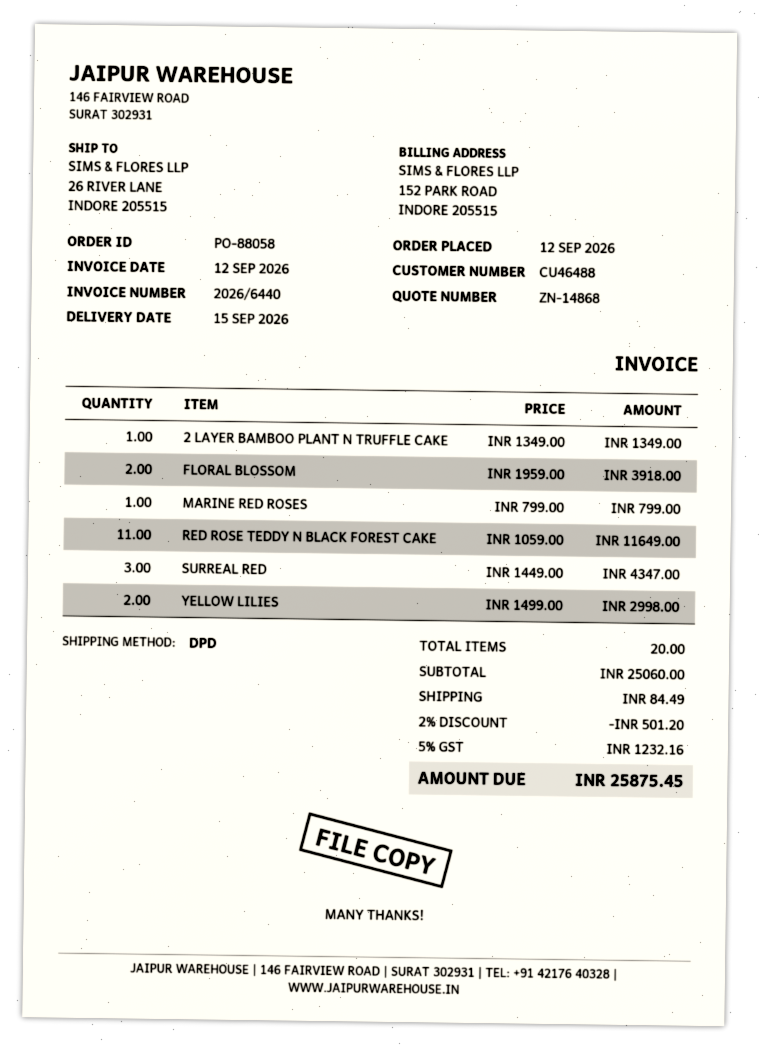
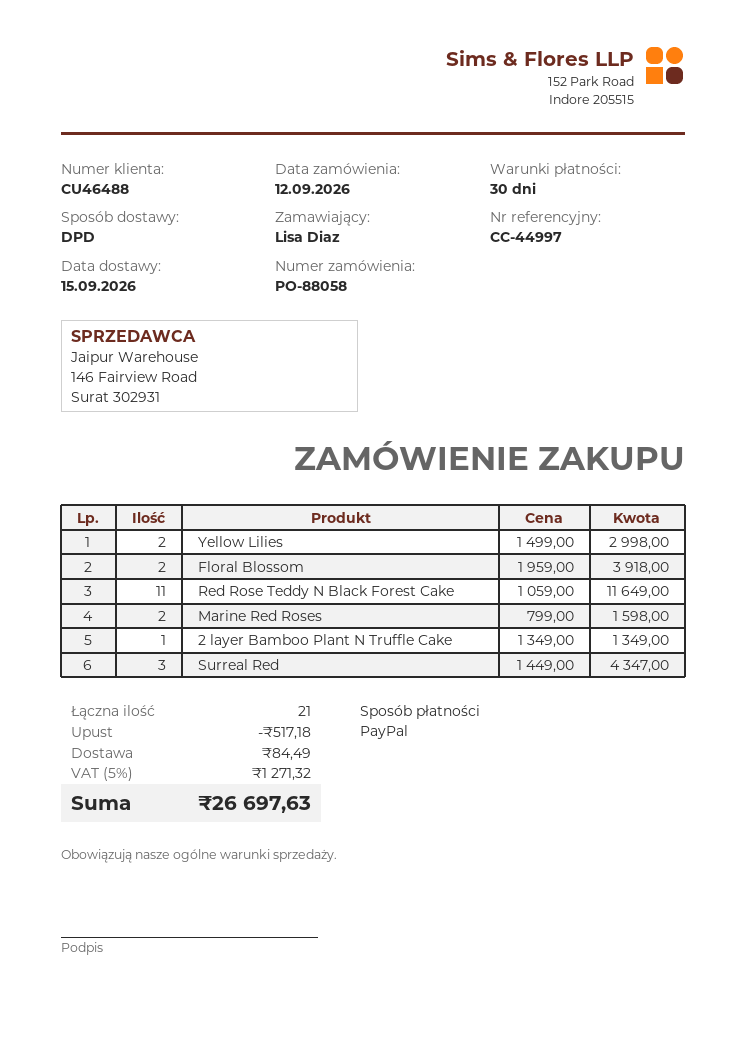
MARINE RED ROSES: 1 x 799.00 = 799.00 -> 2 x 799.00 = 1598.00
total quantity: 20 -> 21
discount: 501.20 -> 517.18
tax: 5% = 1232.16 -> 5% = 1271.32
total: 25875.45 -> 26697.63

